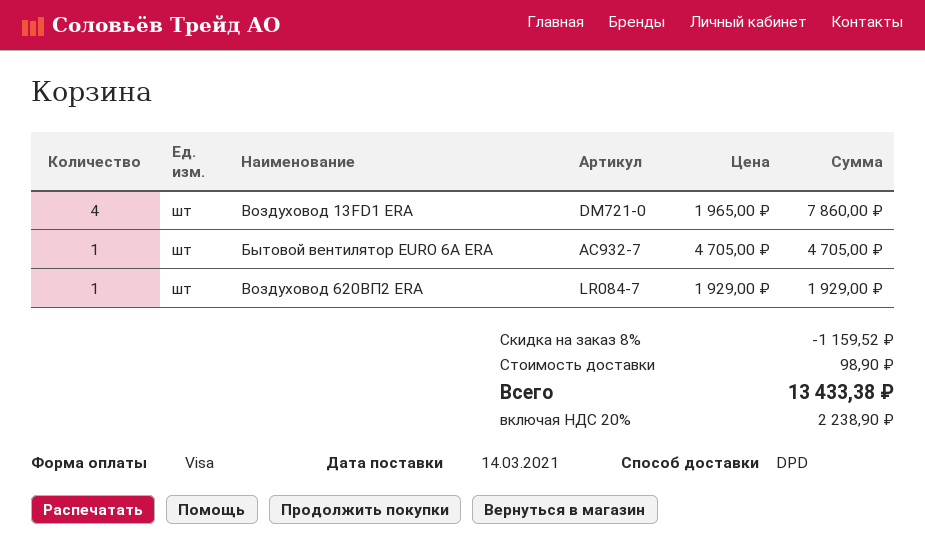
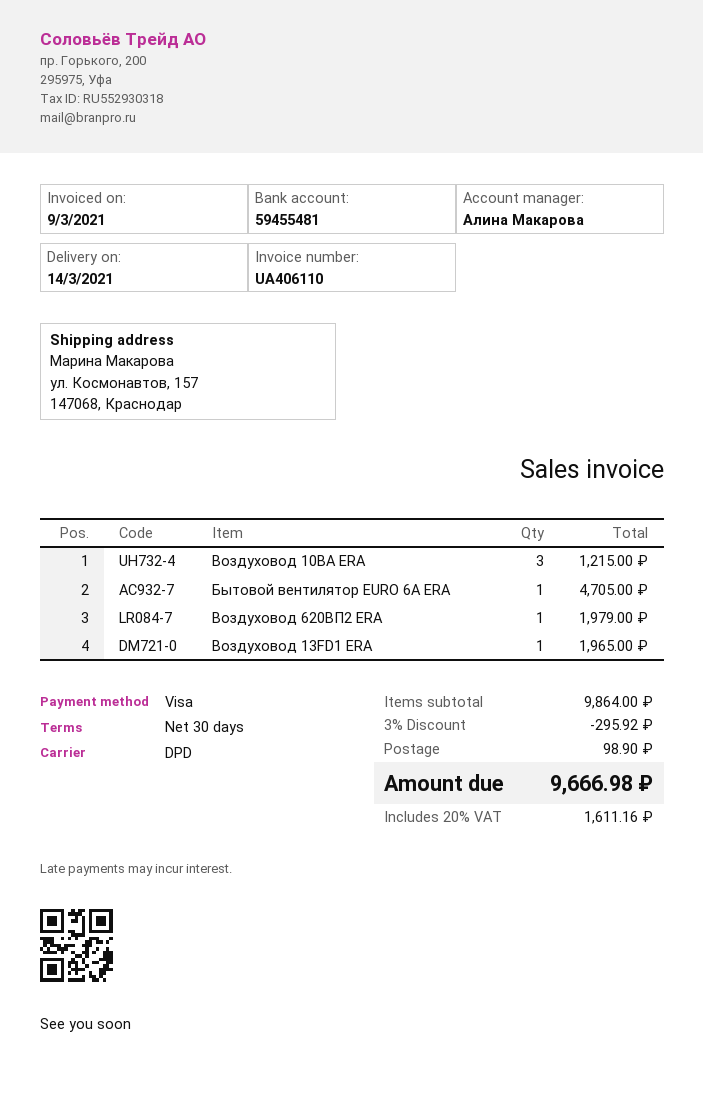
Воздуховод 13FD1 ERA: 4 for 7860.00 -> 1 for 1965.00
Воздуховод 620ВП2 ERA: 1 for 1929.00 -> 1 for 1979.00
Воздуховод 10ВА ERA: none -> 3 for 1215.00
discount: 8% = 1159.52 -> 3% = 295.92
tax: 20% = 2238.90 -> 20% = 1611.16
total: 13433.38 -> 9666.98

